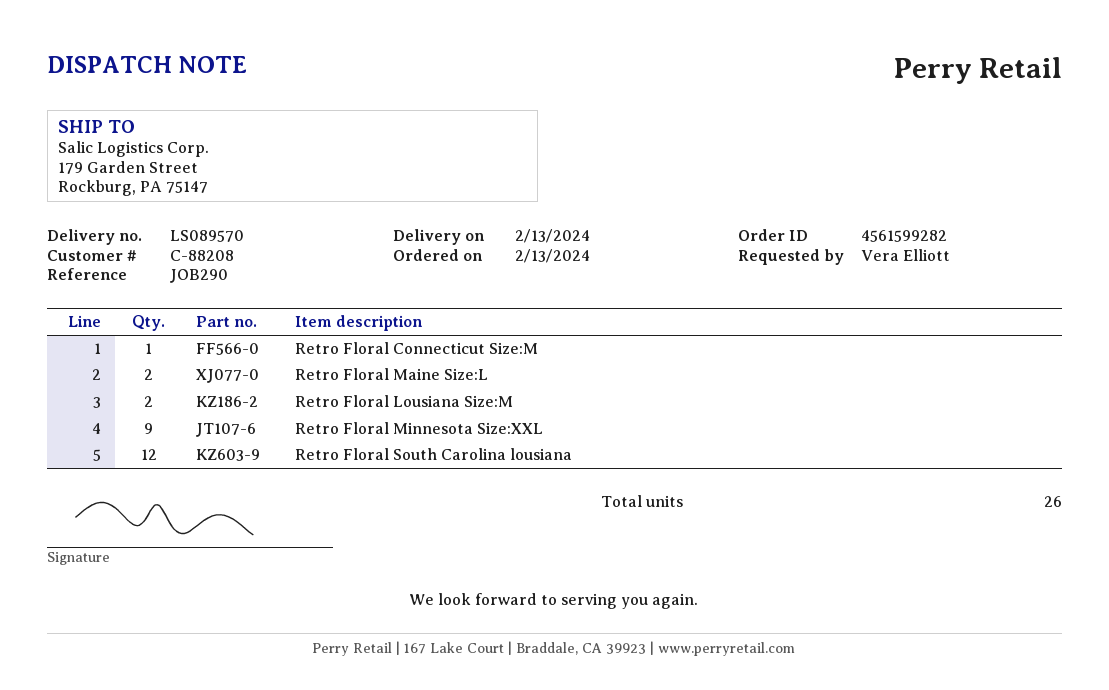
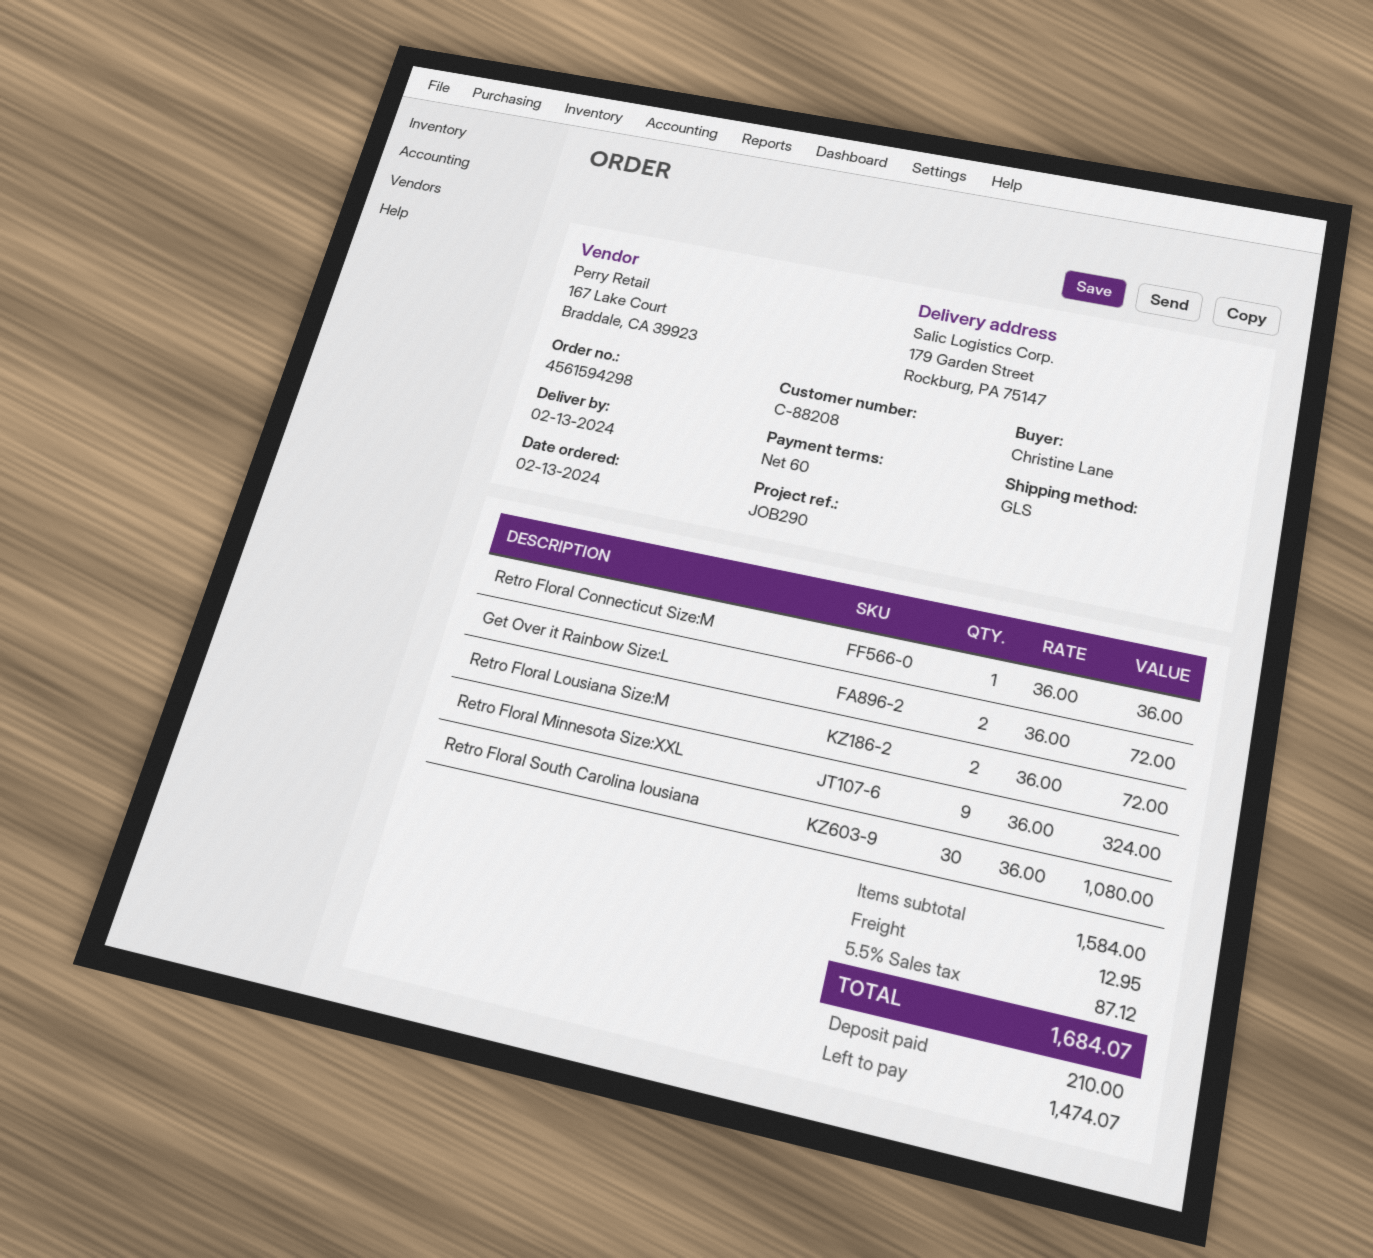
order number: 4561599282 -> 4561594298
ordered by: Vera Elliott -> Christine Lane
Retro Floral Maine Size:L: 2 -> none
Retro Floral South Carolina lousiana: 12 -> 30
Get Over it Rainbow Size:L: none -> 2

